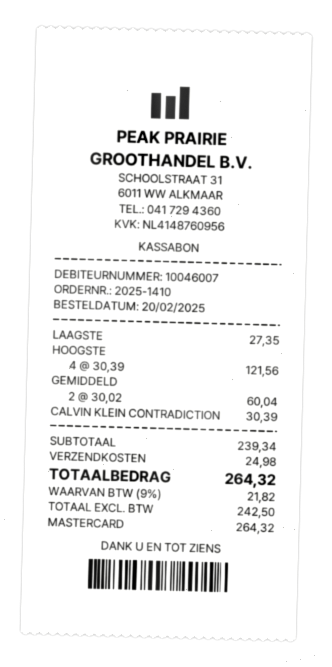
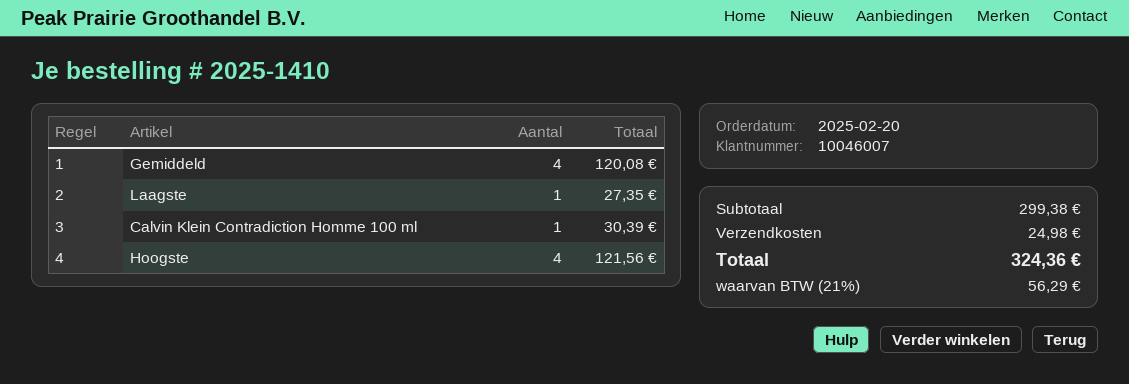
GEMIDDELD: 2 for 60.04 -> 4 for 120.08
subtotal: 239.34 -> 299.38
tax: 9% = 21.82 -> 21% = 56.29
total: 264.32 -> 324.36

